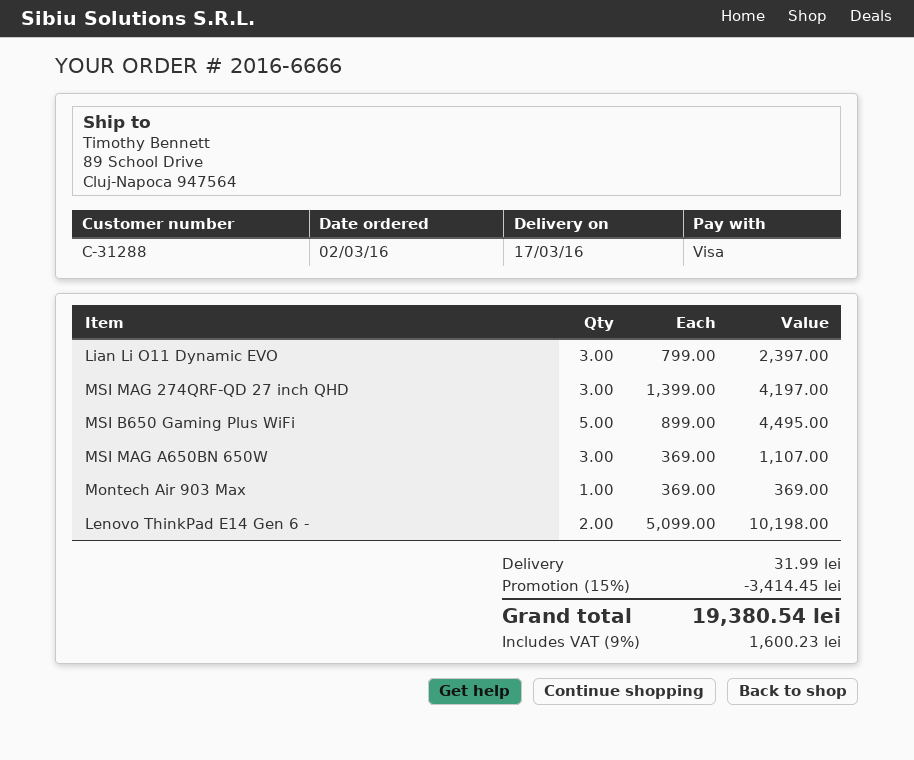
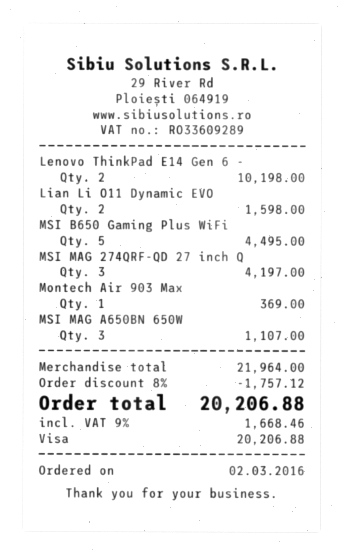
Lian Li O11 Dynamic EVO: 3 for 2397.00 -> 2 for 1598.00
discount: 15% = 3414.45 -> 8% = 1757.12
shipping: 31.99 -> none
tax: 9% = 1600.23 -> 9% = 1668.46
total: 19380.54 -> 20206.88

